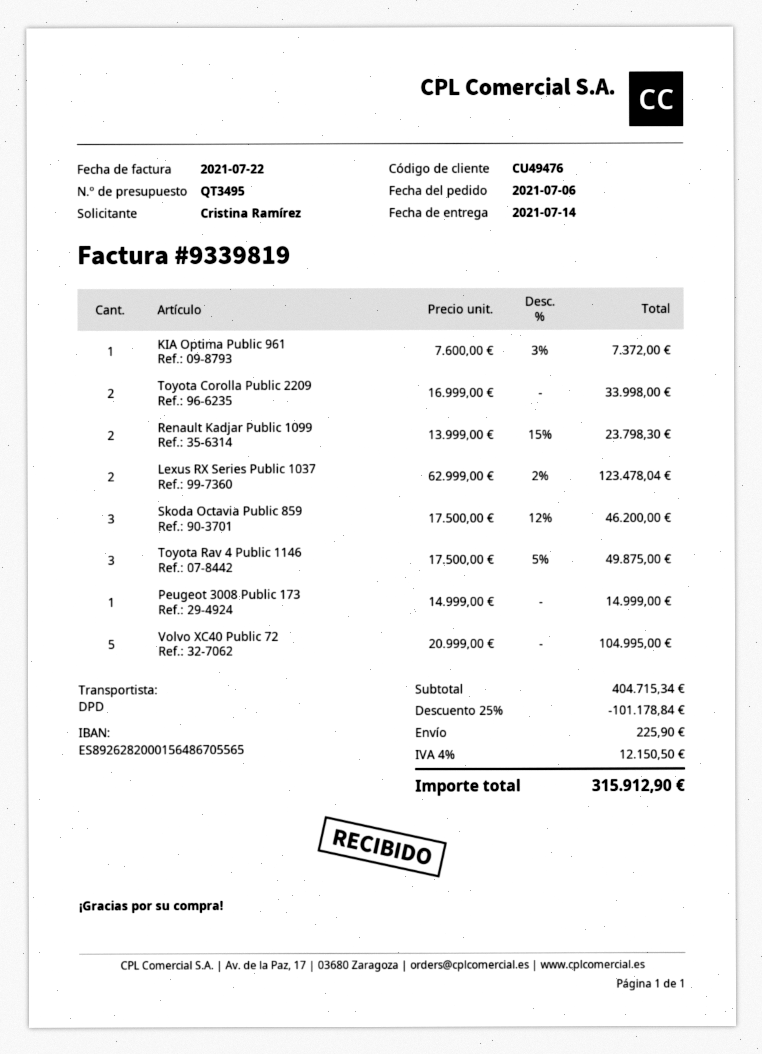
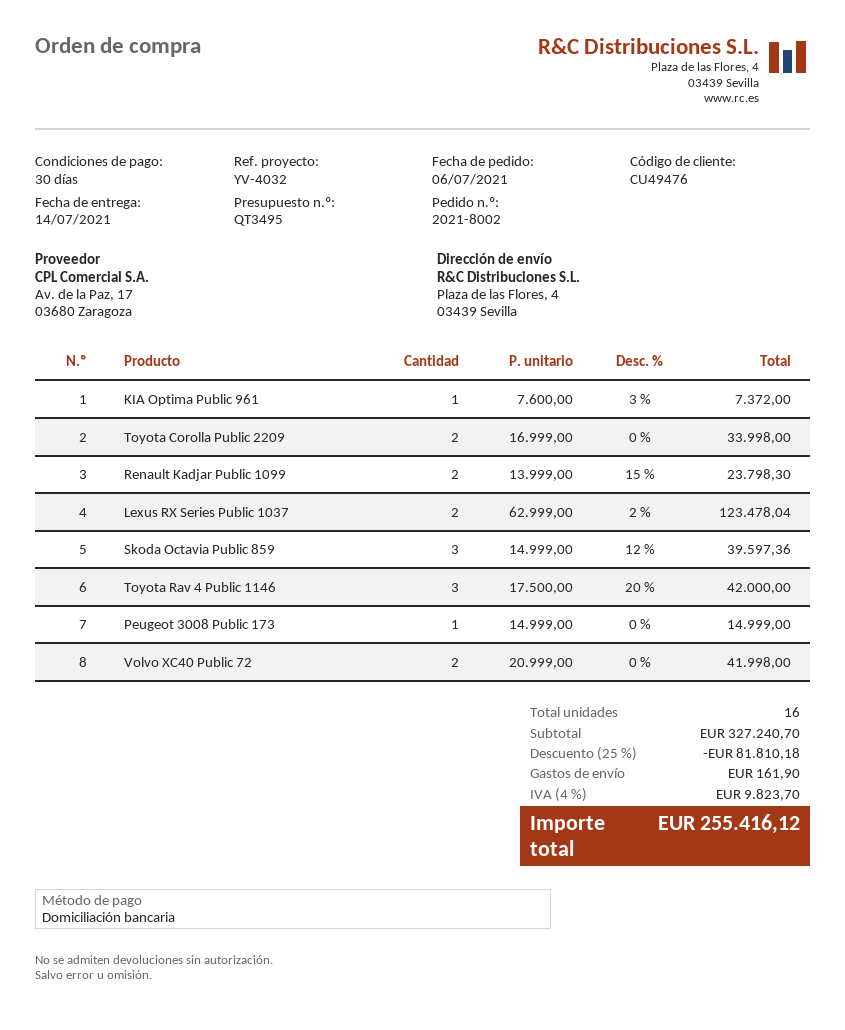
Skoda Octavia Public 859: 3 x 17500.00 - 12% = 46200.00 -> 3 x 14999.00 - 12% = 39597.36
Toyota Rav 4 Public 1146: 3 x 17500.00 - 5% = 49875.00 -> 3 x 17500.00 - 20% = 42000.00
Volvo XC40 Public 72: 5 x 20999.00 = 104995.00 -> 2 x 20999.00 = 41998.00
subtotal: 404715.34 -> 327240.70
discount: 25% = 101178.84 -> 25% = 81810.18
shipping: 225.90 -> 161.90
tax: 4% = 12150.50 -> 4% = 9823.70
total: 315912.90 -> 255416.12

